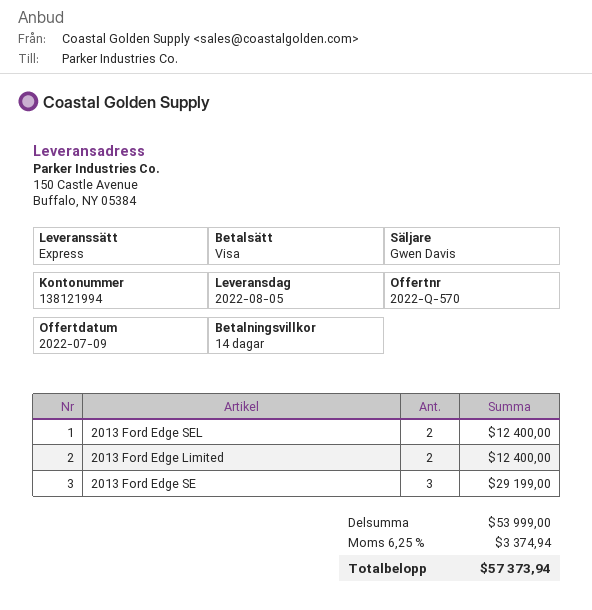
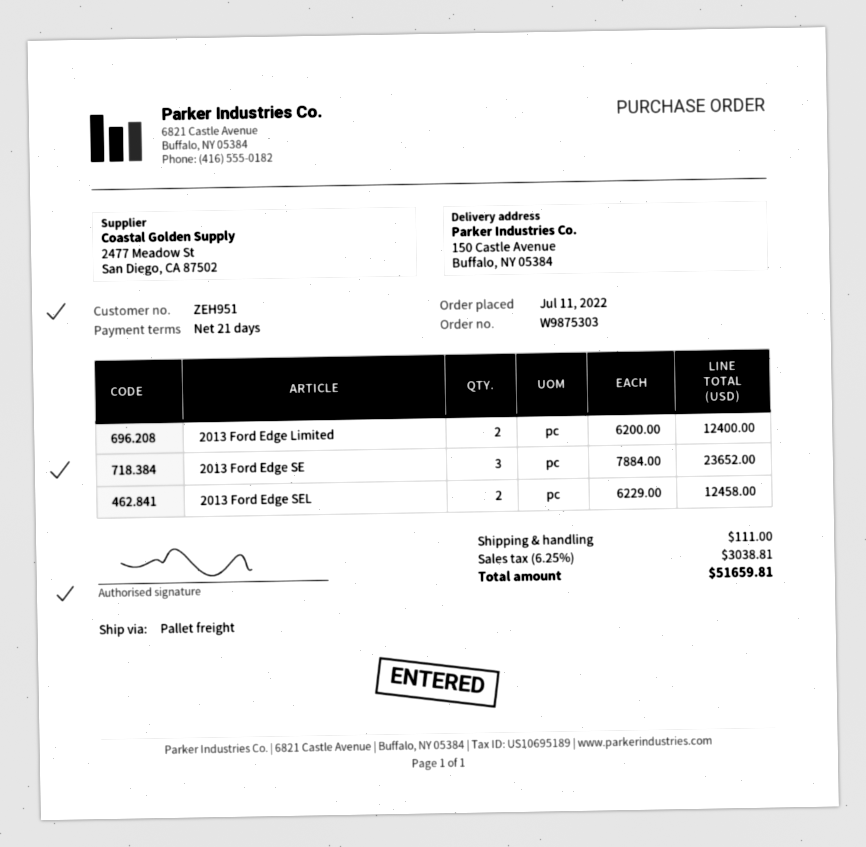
payment terms: 14 days -> 21 days
shipping method: express -> pallet freight
2013 Ford Edge SEL: 2 for 12400.00 -> 2 for 12458.00
2013 Ford Edge SE: 3 for 29199.00 -> 3 for 23652.00
shipping: none -> 111.00
tax: 6.25% = 3374.94 -> 6.25% = 3038.81
total: 57373.94 -> 51659.81

